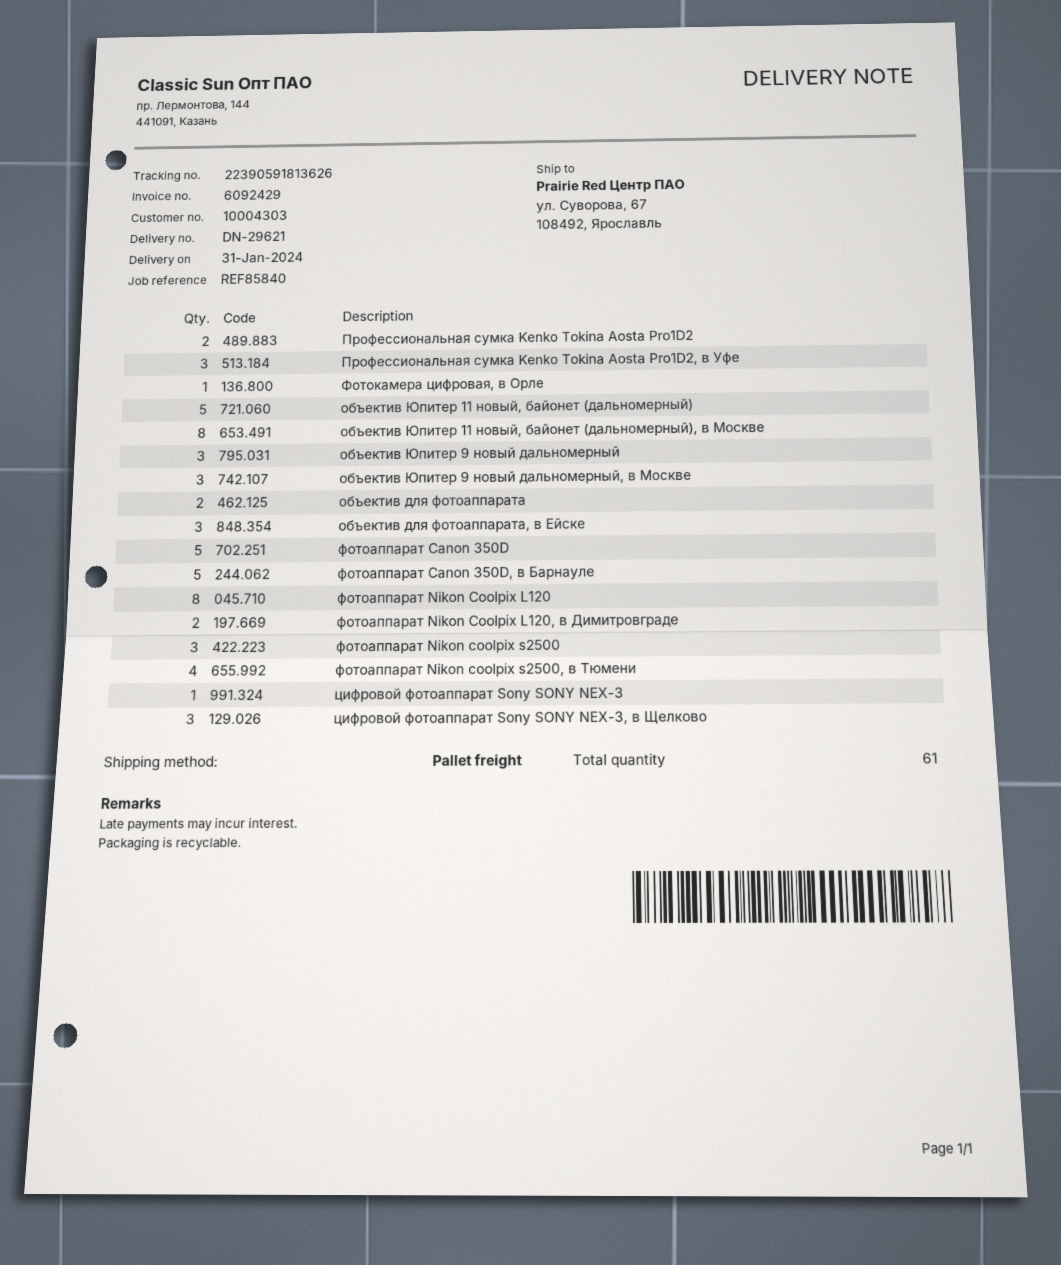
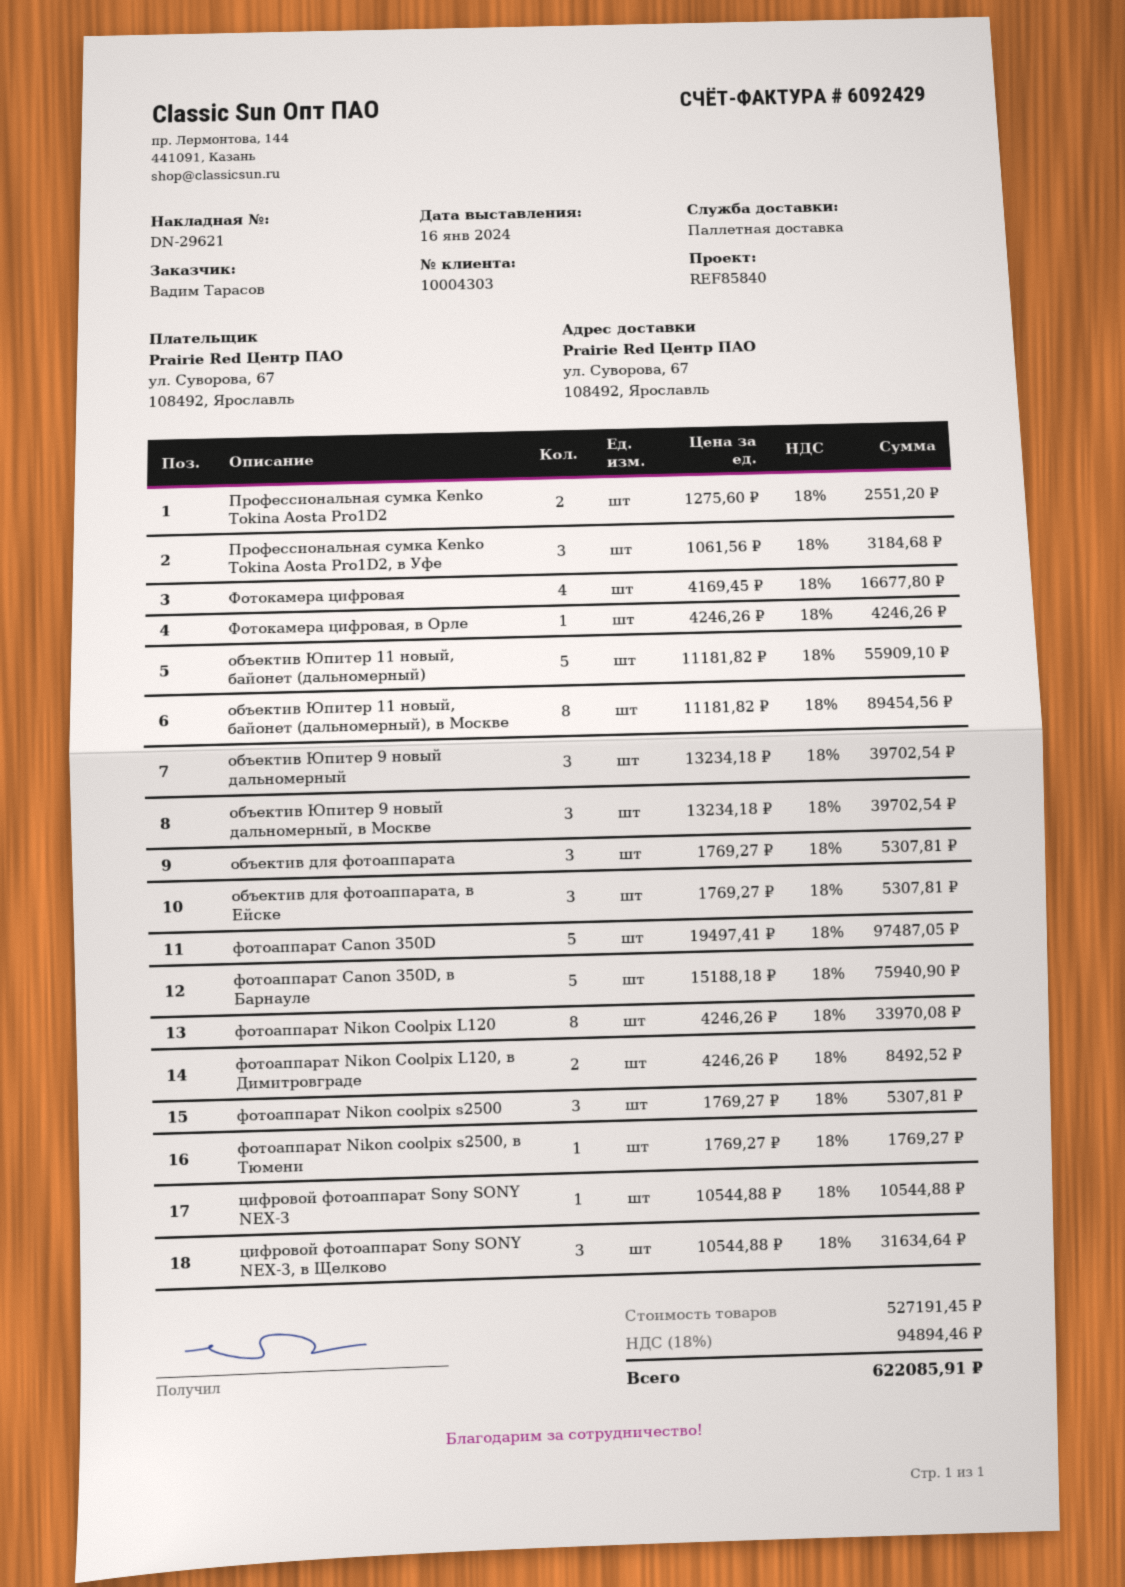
объектив для фотоаппарата: 2 -> 3
фотоаппарат Nikon coolpix s2500, в Тюмени: 4 -> 1
Фотокамера цифровая: none -> 4

